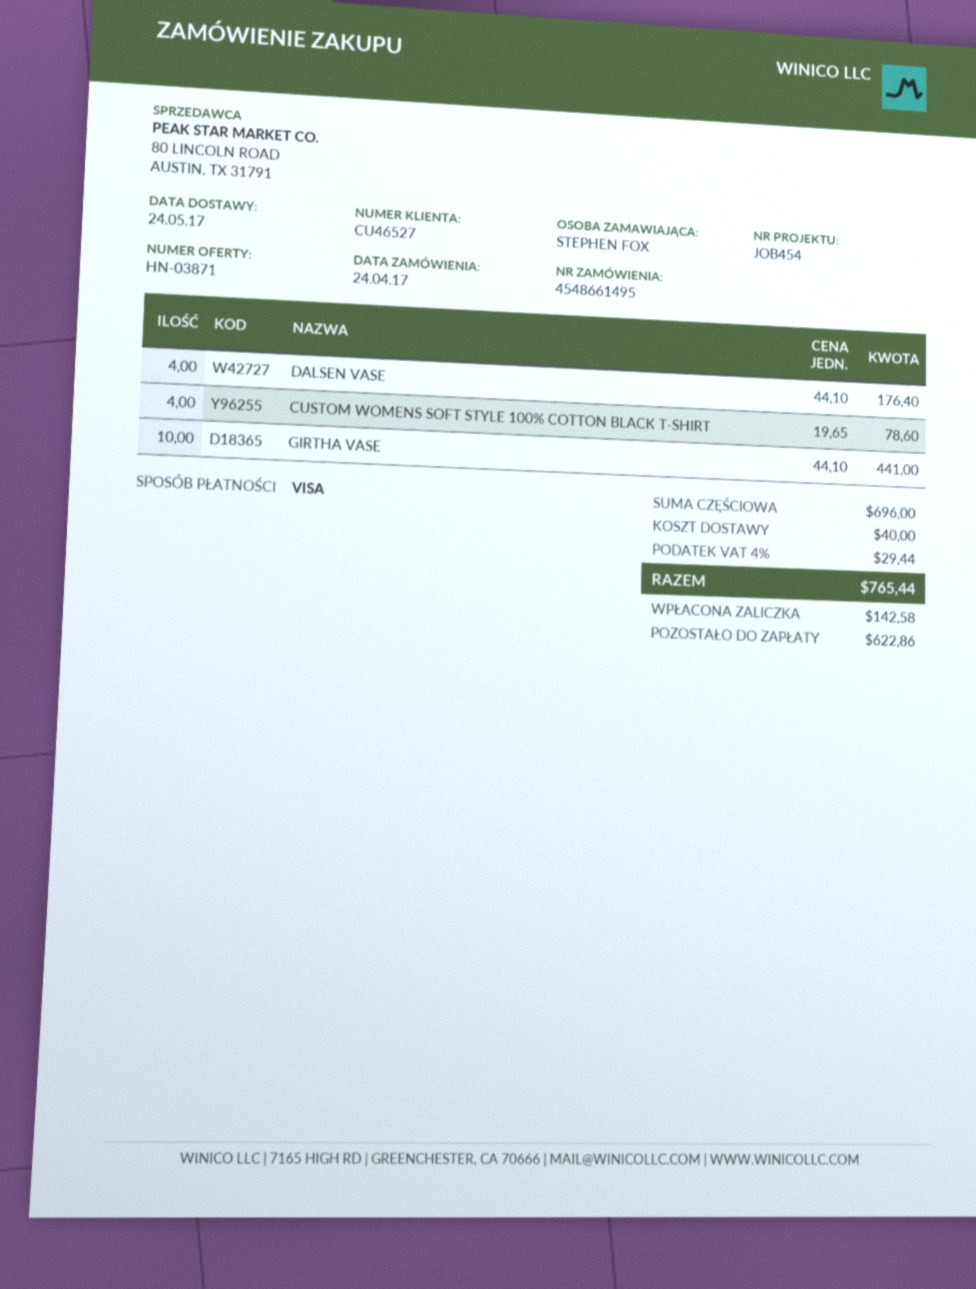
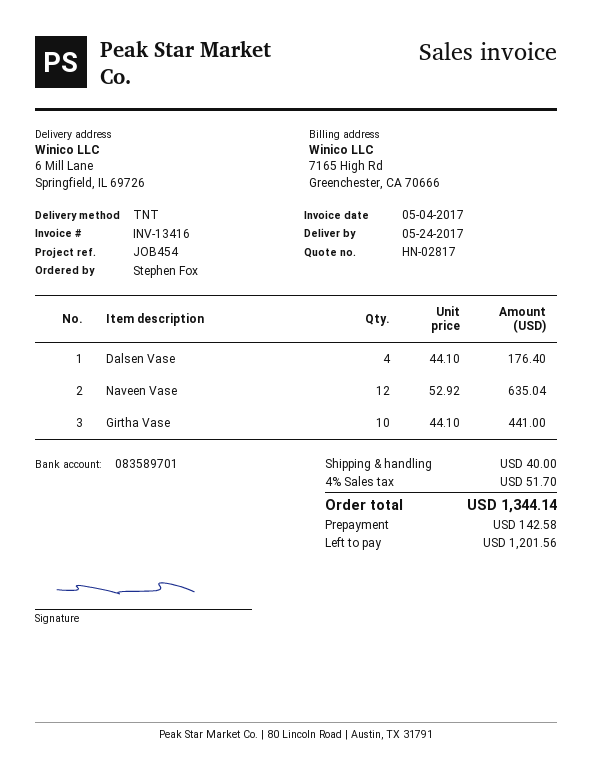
quote number: HN-03871 -> HN-02817
CUSTOM WOMENS SOFT STYLE 100% COTTON BLACK T-SHIRT: 4 x 19.65 = 78.60 -> none
Naveen Vase: none -> 12 x 52.92 = 635.04
tax: 4% = 29.44 -> 4% = 51.70
total: 765.44 -> 1344.14
balance: 622.86 -> 1201.56

